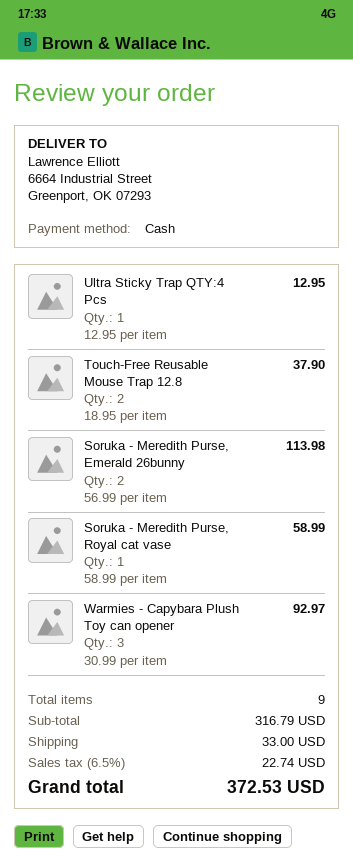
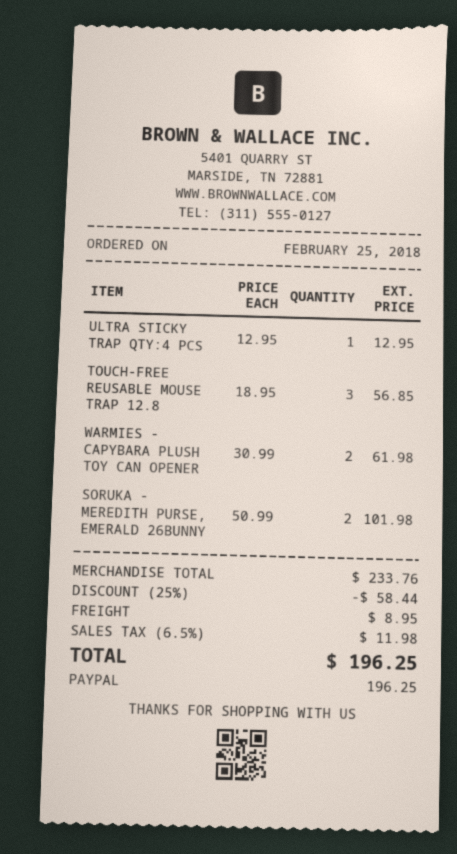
payment method: cash -> PayPal
Touch-Free Reusable Mouse Trap 12.8: 2 x 18.95 = 37.90 -> 3 x 18.95 = 56.85
Soruka - Meredith Purse, Emerald 26bunny: 2 x 56.99 = 113.98 -> 2 x 50.99 = 101.98
Soruka - Meredith Purse, Royal cat vase: 1 x 58.99 = 58.99 -> none
Warmies - Capybara Plush Toy can opener: 3 x 30.99 = 92.97 -> 2 x 30.99 = 61.98
subtotal: 316.79 -> 233.76
discount: none -> 25% = 58.44
shipping: 33.00 -> 8.95
tax: 6.5% = 22.74 -> 6.5% = 11.98
total: 372.53 -> 196.25

